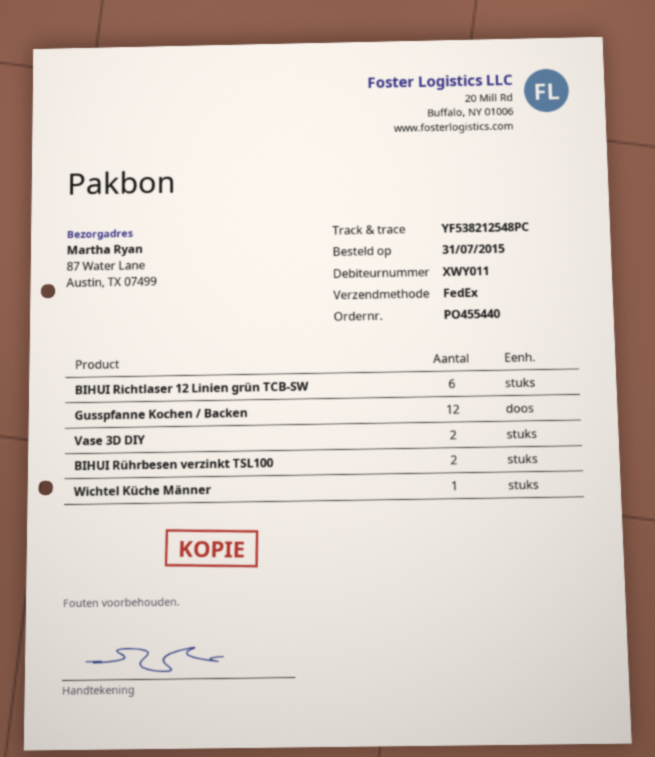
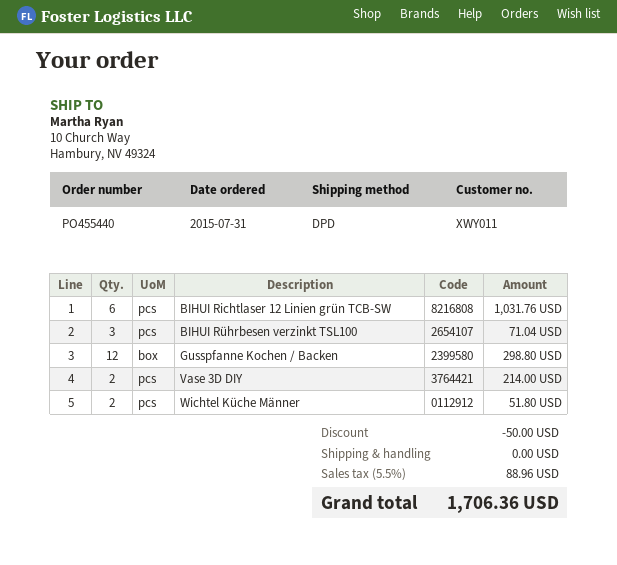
shipping method: FedEx -> DPD
ship to: 87 Water Lane, Austin, TX 07499 -> 10 Church Way, Hambury, NV 49324
BIHUI Rührbesen verzinkt TSL100: 2 -> 3
Wichtel Küche Männer: 1 -> 2

